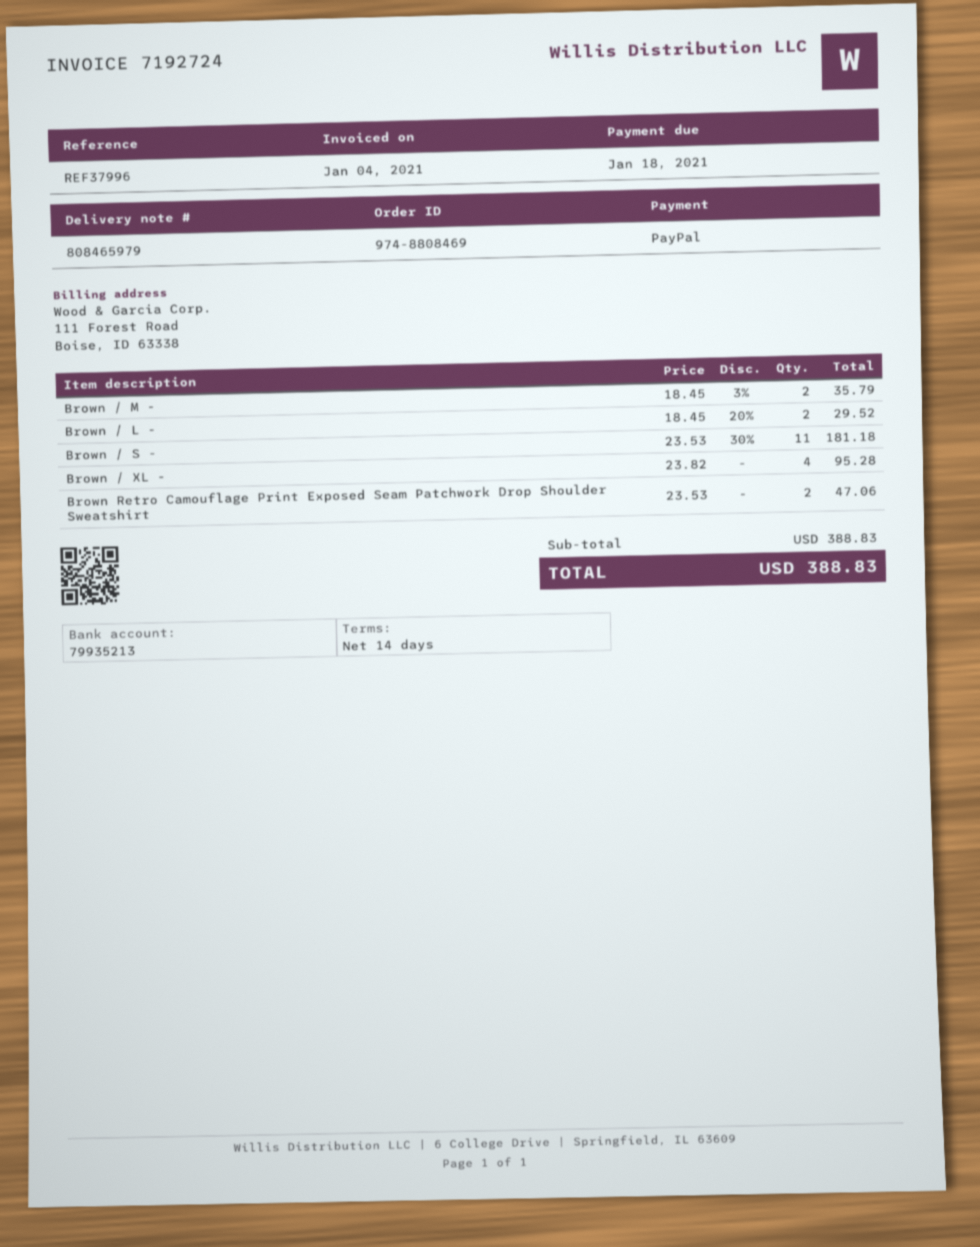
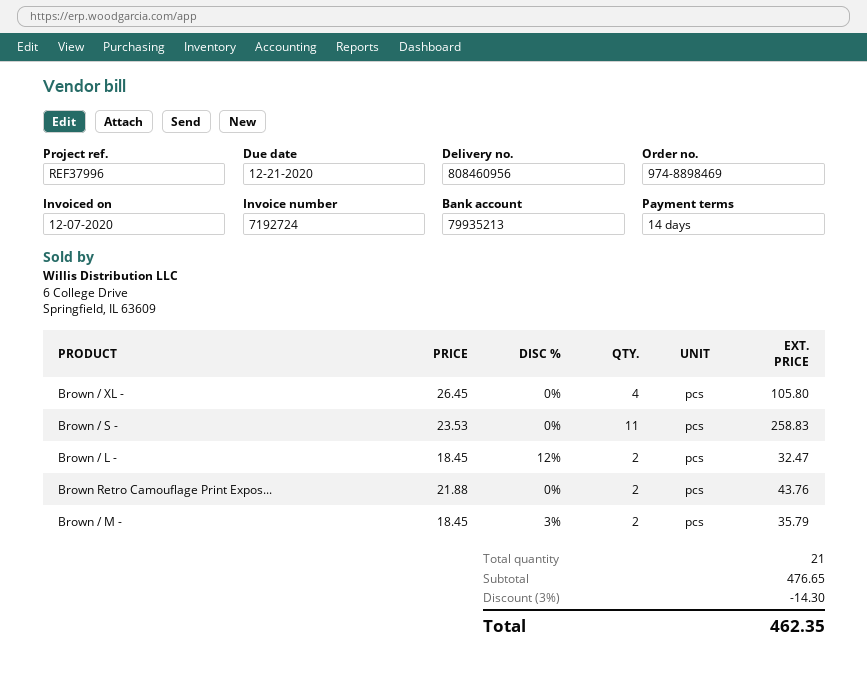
order number: 974-8808469 -> 974-8898469
delivery note number: 808465979 -> 808460956
invoice date: 2021-01-04 -> 2020-12-07
due date: 2021-01-18 -> 2020-12-21
Brown / L -: 2 x 18.45 - 20% = 29.52 -> 2 x 18.45 - 12% = 32.47
Brown / S -: 11 x 23.53 - 30% = 181.18 -> 11 x 23.53 = 258.83
Brown / XL -: 4 x 23.82 = 95.28 -> 4 x 26.45 = 105.80
Brown Retro Camouflage Print Exposed Seam Patchwork Drop Shoulder Sweatshirt: 2 x 23.53 = 47.06 -> 2 x 21.88 = 43.76
subtotal: 388.83 -> 476.65
discount: none -> 3% = 14.30
total: 388.83 -> 462.35

